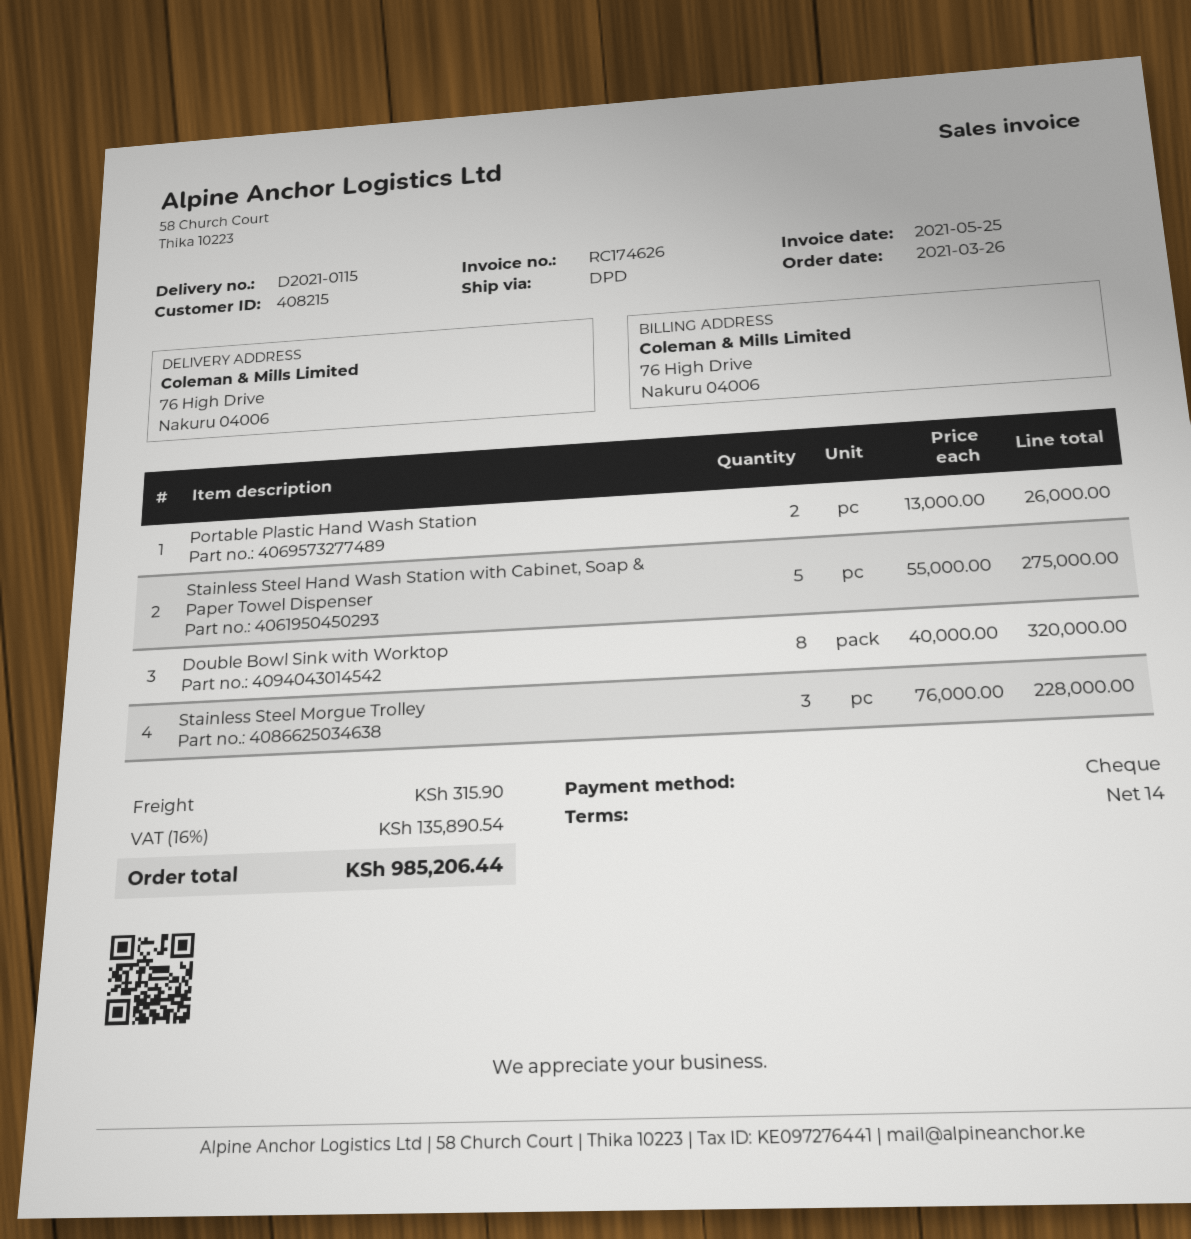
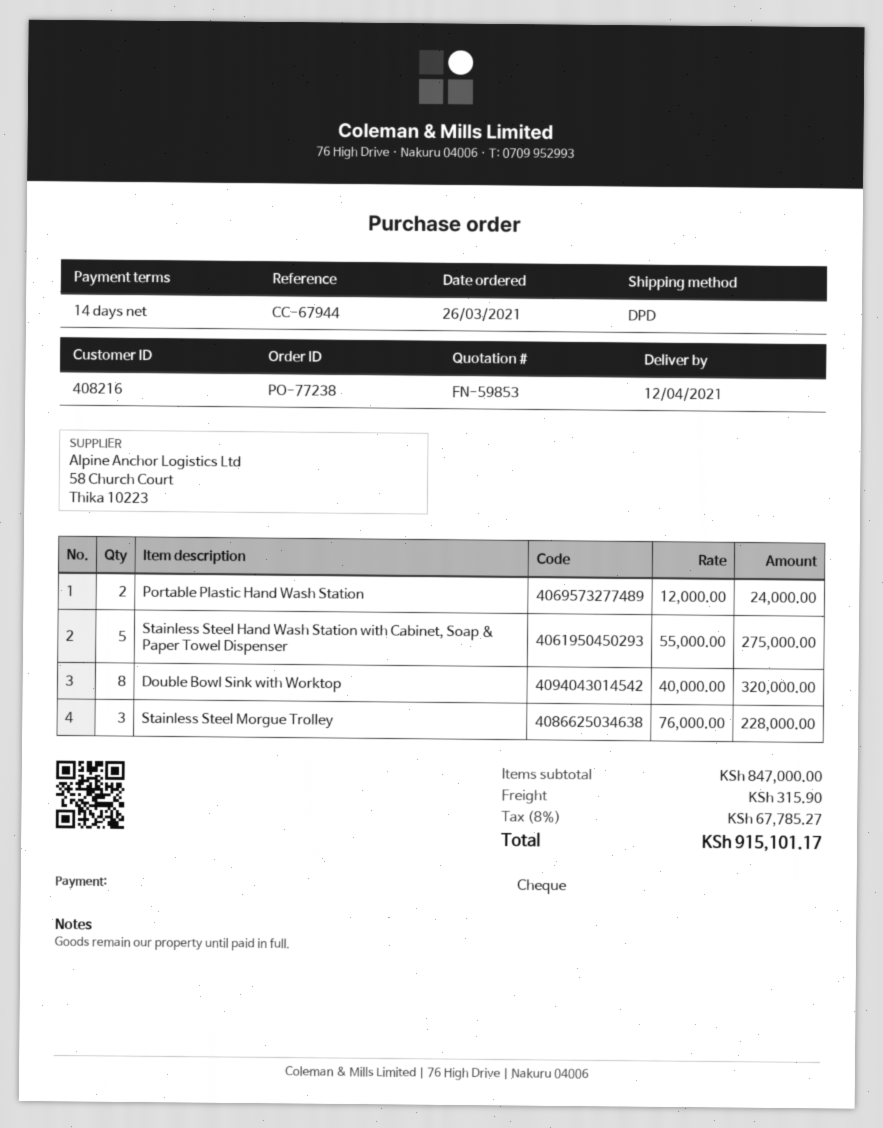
customer number: 408215 -> 408216
Portable Plastic Hand Wash Station: 2 x 13000.00 = 26000.00 -> 2 x 12000.00 = 24000.00
tax: 16% = 135890.54 -> 8% = 67785.27
total: 985206.44 -> 915101.17

